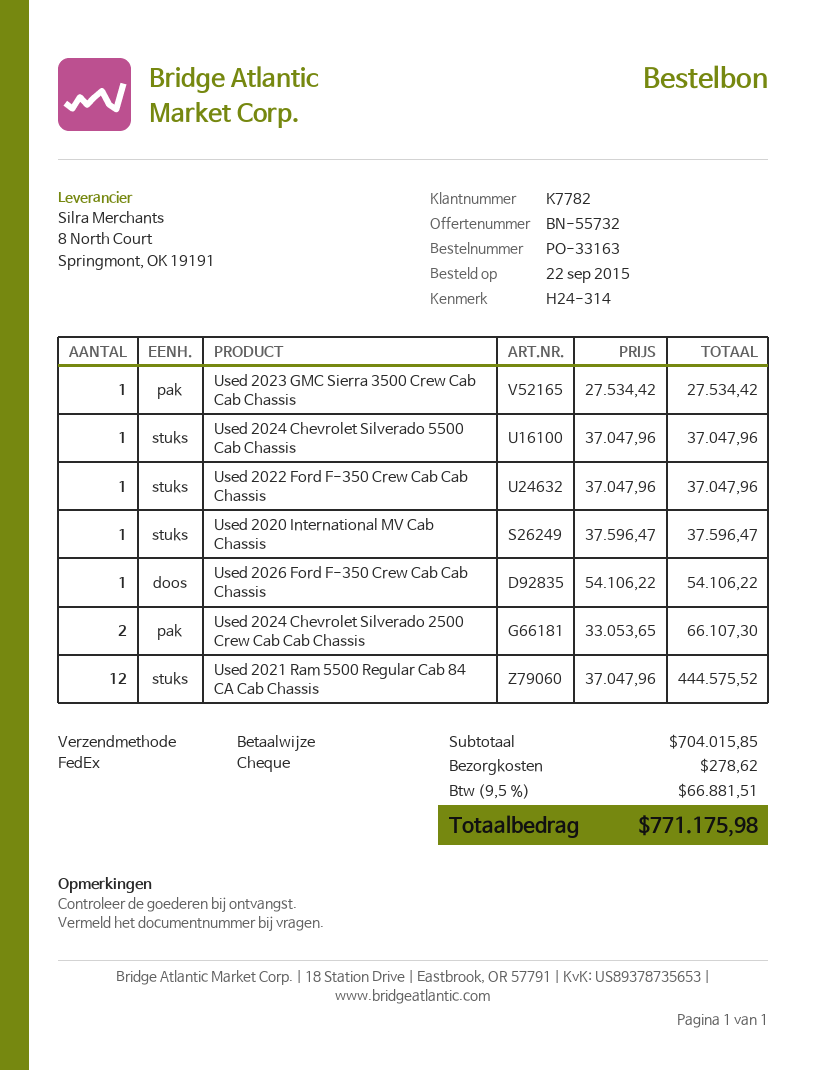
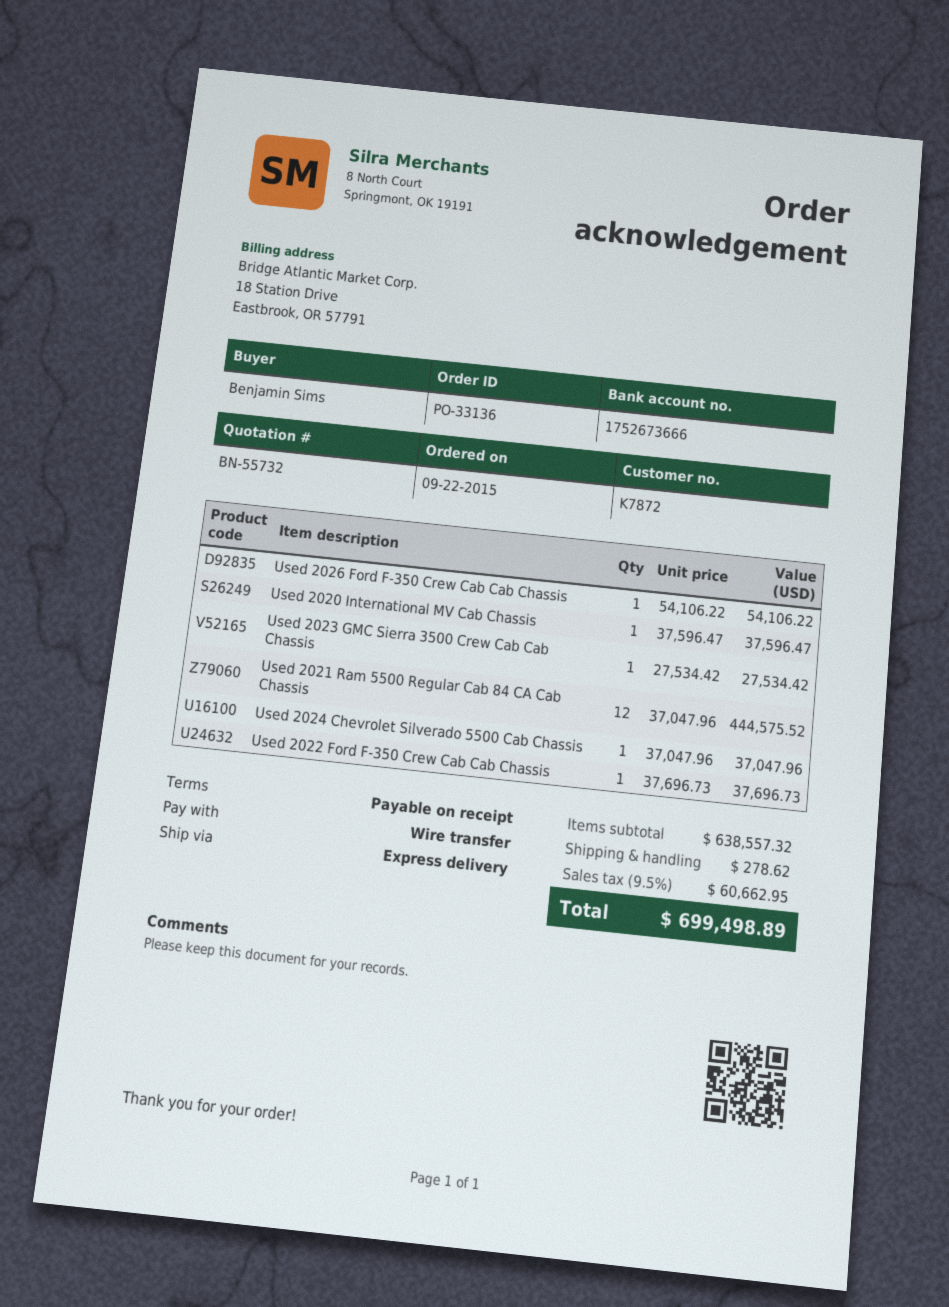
order number: PO-33163 -> PO-33136
customer number: K7782 -> K7872
payment method: cheque -> bank transfer
shipping method: FedEx -> express
Used 2022 Ford F-350 Crew Cab Cab Chassis: 1 x 37047.96 = 37047.96 -> 1 x 37696.73 = 37696.73
Used 2024 Chevrolet Silverado 2500 Crew Cab Cab Chassis: 2 x 33053.65 = 66107.30 -> none
subtotal: 704015.85 -> 638557.32
tax: 9.5% = 66881.51 -> 9.5% = 60662.95
total: 771175.98 -> 699498.89

